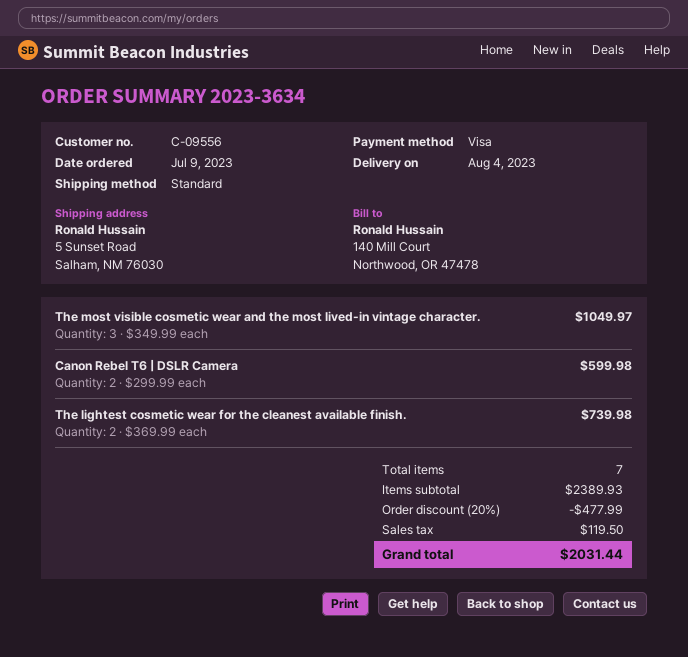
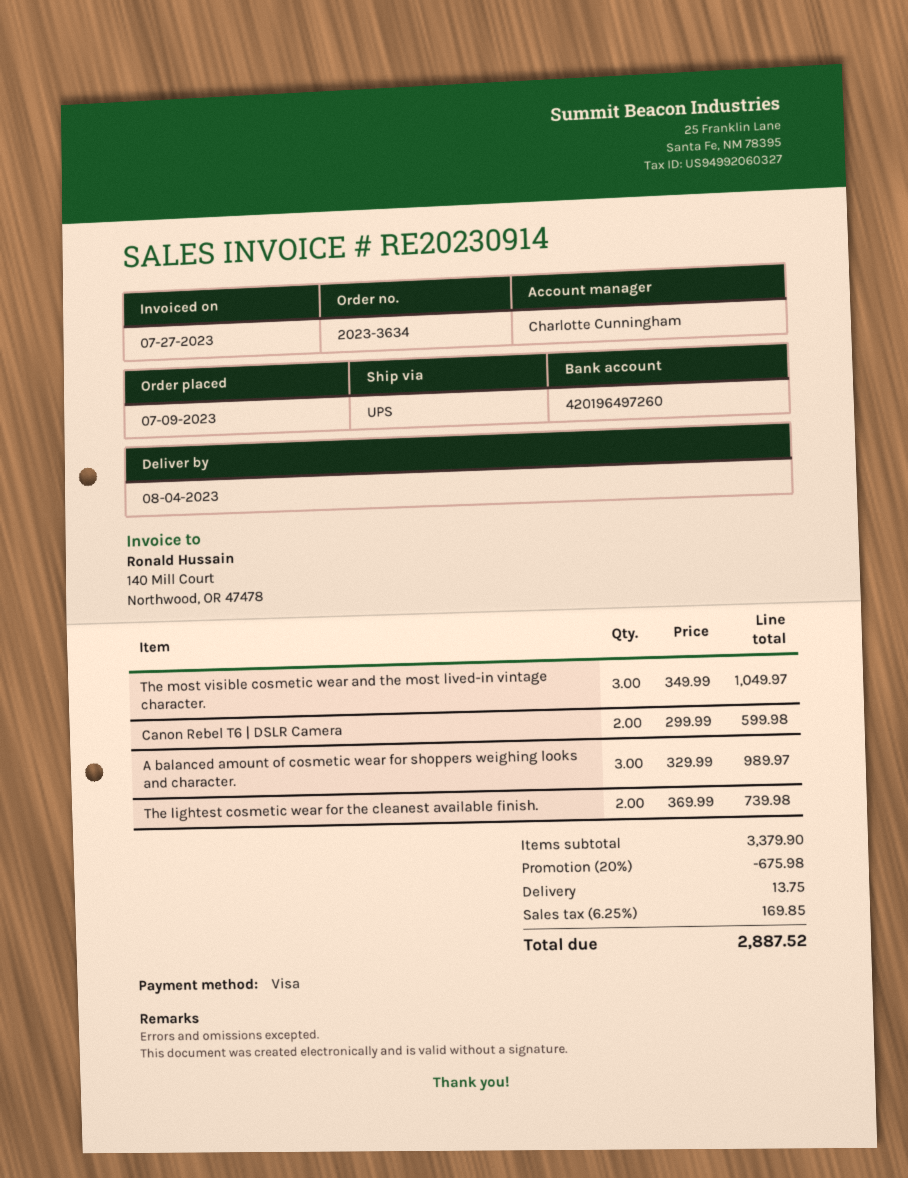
shipping method: standard -> UPS
A balanced amount of cosmetic wear for shoppers weighing looks and character.: none -> 3 x 329.99 = 989.97
subtotal: 2389.93 -> 3379.90
discount: 20% = 477.99 -> 20% = 675.98
shipping: none -> 13.75
tax: 119.50 -> 169.85
total: 2031.44 -> 2887.52

